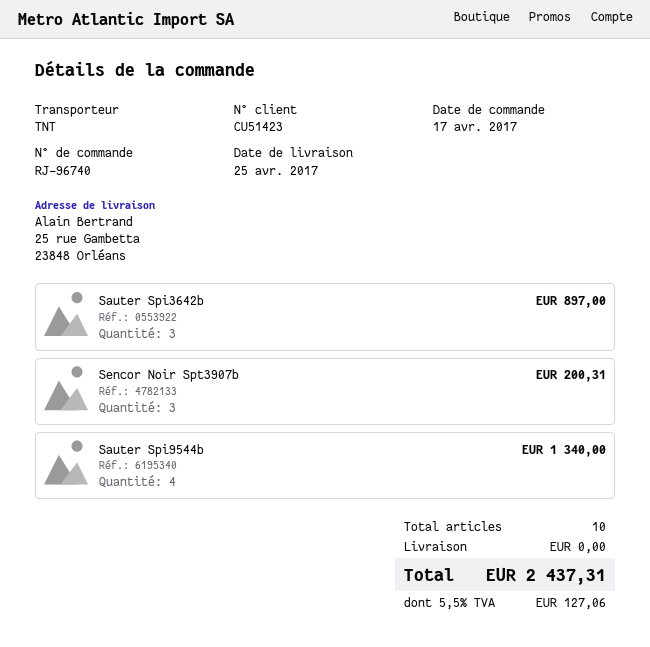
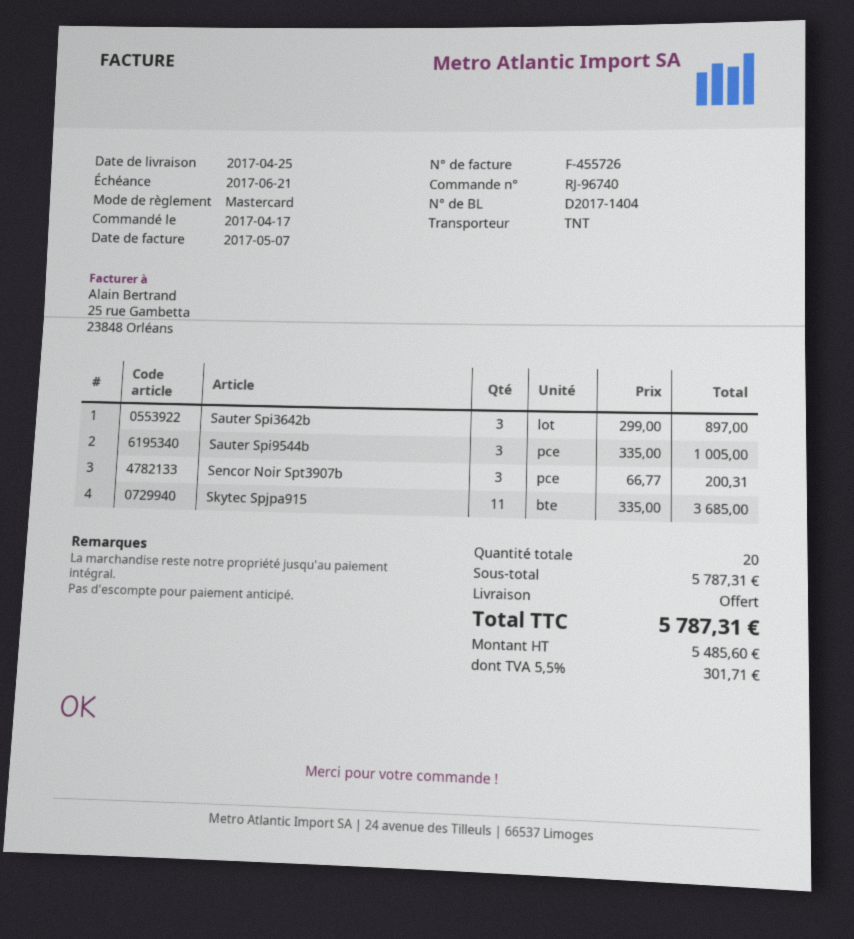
Sauter Spi9544b: 4 for 1340.00 -> 3 for 1005.00
Skytec Spjpa915: none -> 11 for 3685.00
total quantity: 10 -> 20
tax: 5.5% = 127.06 -> 5.5% = 301.71
total: 2437.31 -> 5787.31

